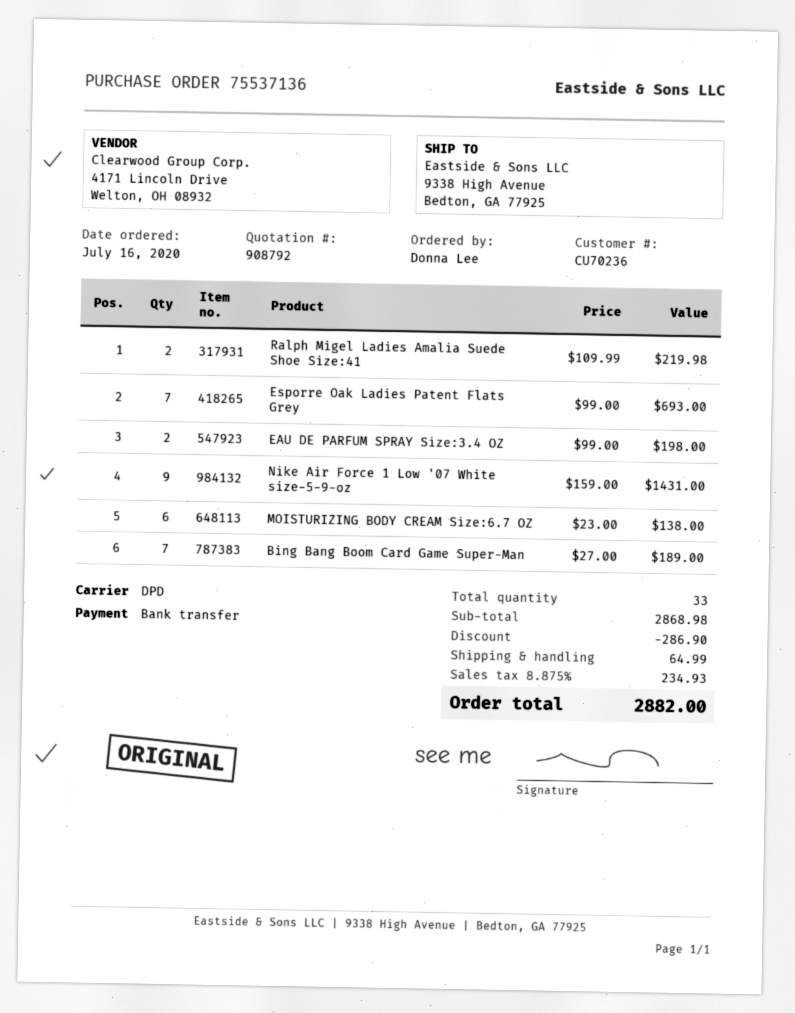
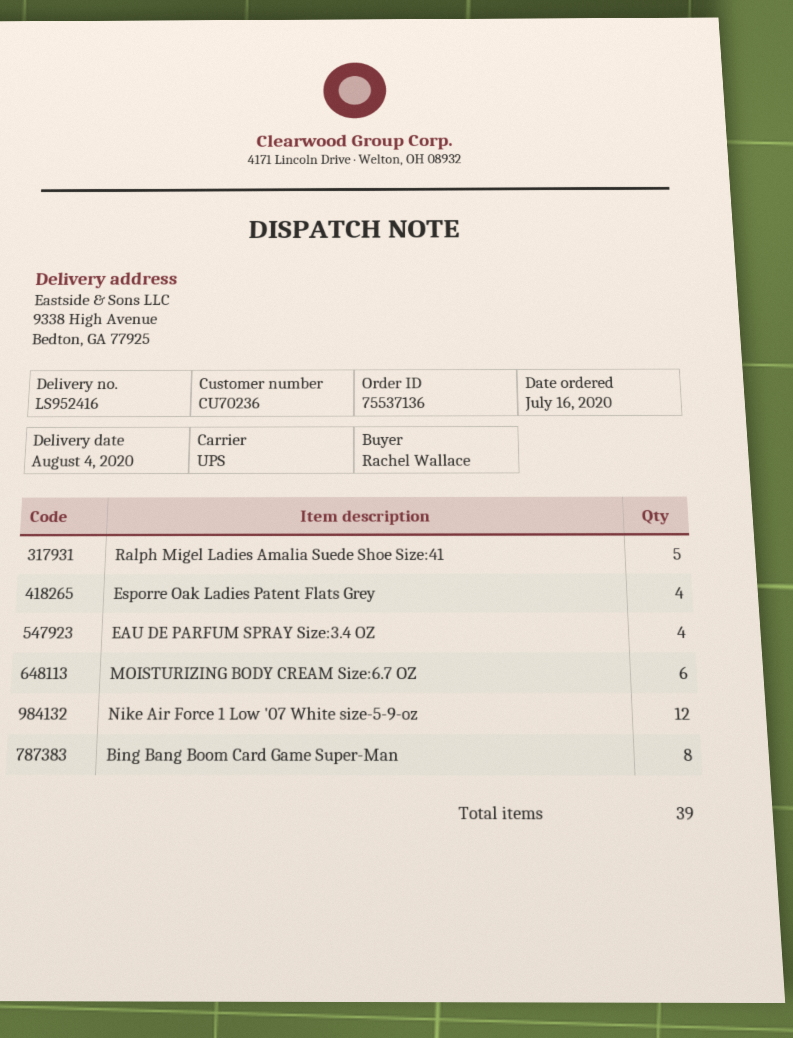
ordered by: Donna Lee -> Rachel Wallace
shipping method: DPD -> UPS
Ralph Migel Ladies Amalia Suede Shoe Size:41: 2 -> 5
Esporre Oak Ladies Patent Flats Grey: 7 -> 4
EAU DE PARFUM SPRAY Size:3.4 OZ: 2 -> 4
Nike Air Force 1 Low '07 White size-5-9-oz: 9 -> 12
Bing Bang Boom Card Game Super-Man: 7 -> 8
total quantity: 33 -> 39

